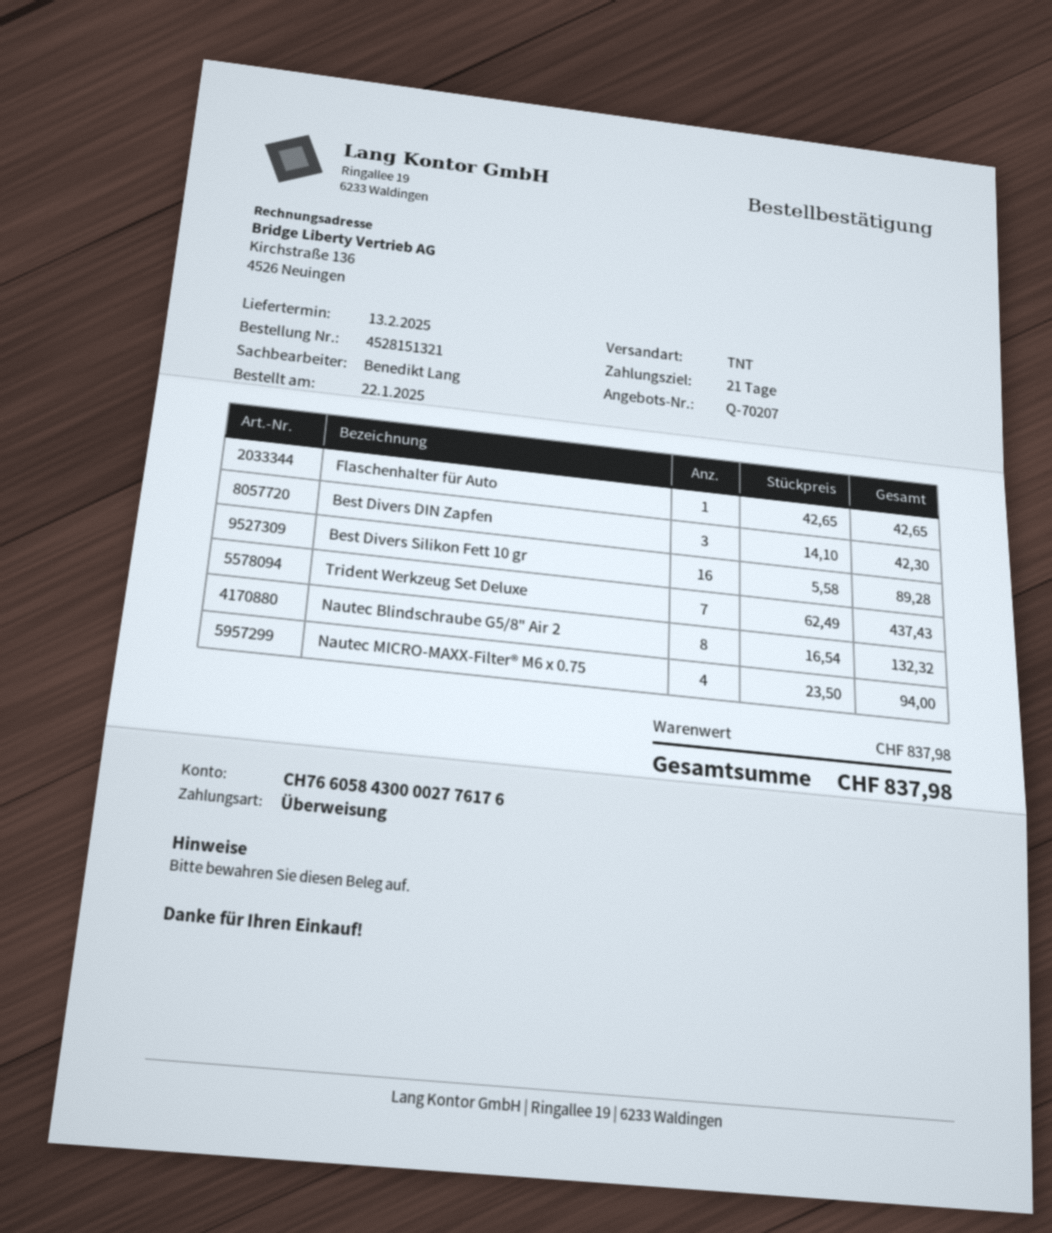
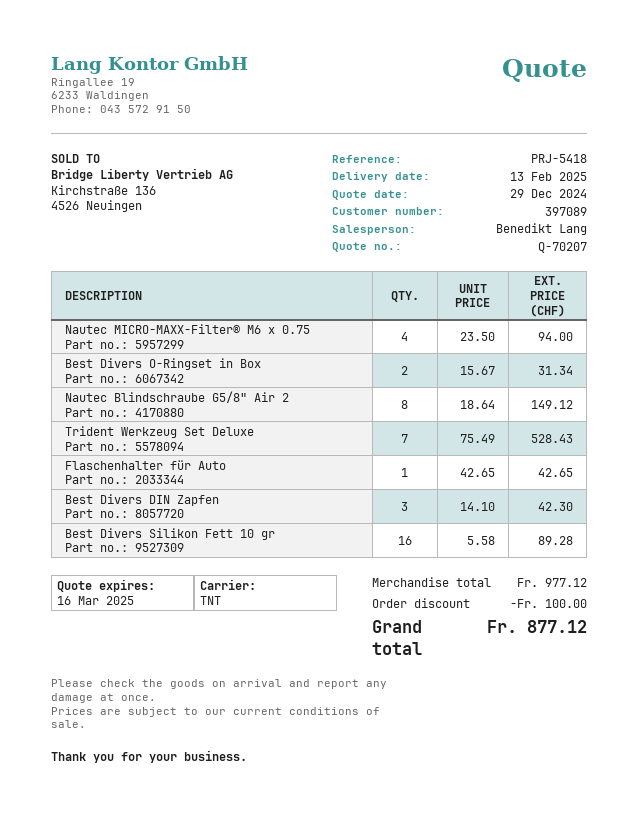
Trident Werkzeug Set Deluxe: 7 x 62.49 = 437.43 -> 7 x 75.49 = 528.43
Nautec Blindschraube G5/8" Air 2: 8 x 16.54 = 132.32 -> 8 x 18.64 = 149.12
Best Divers O-Ringset in Box: none -> 2 x 15.67 = 31.34
subtotal: 837.98 -> 977.12
discount: none -> 100.00
total: 837.98 -> 877.12

